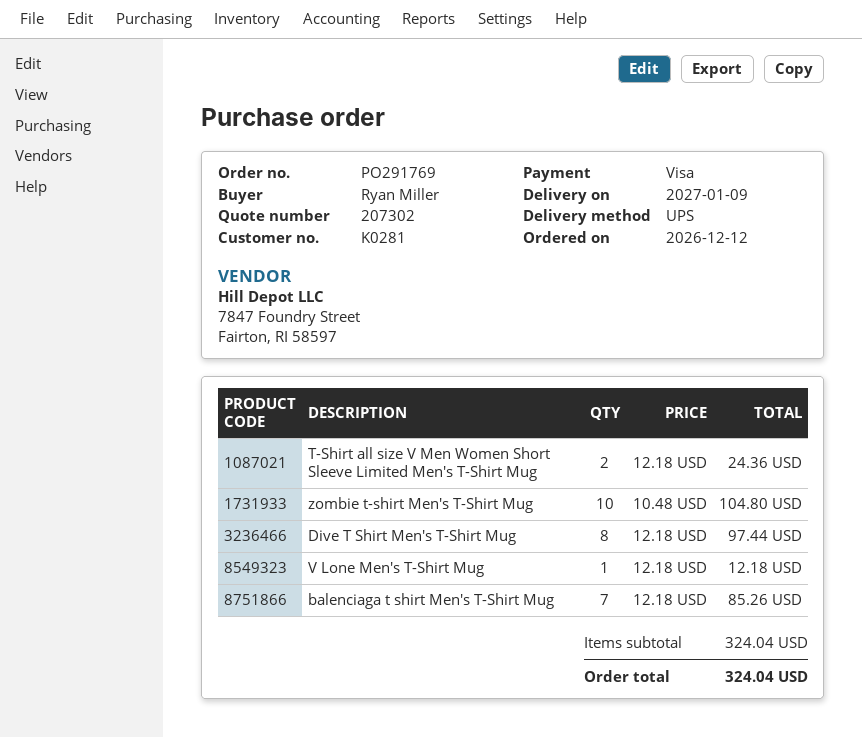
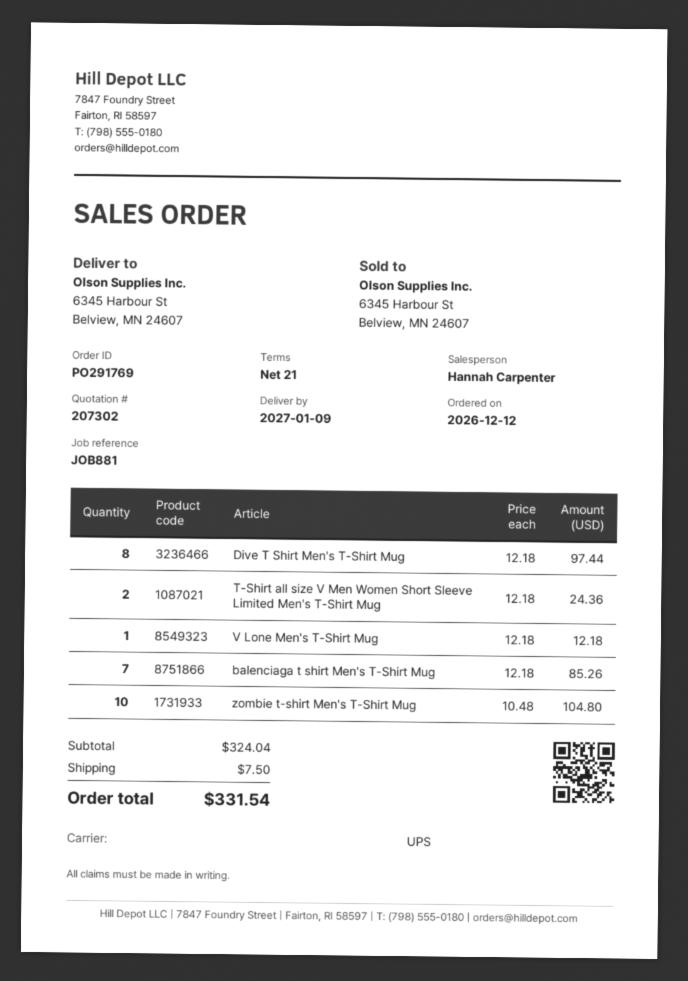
shipping: none -> 7.50
total: 324.04 -> 331.54

